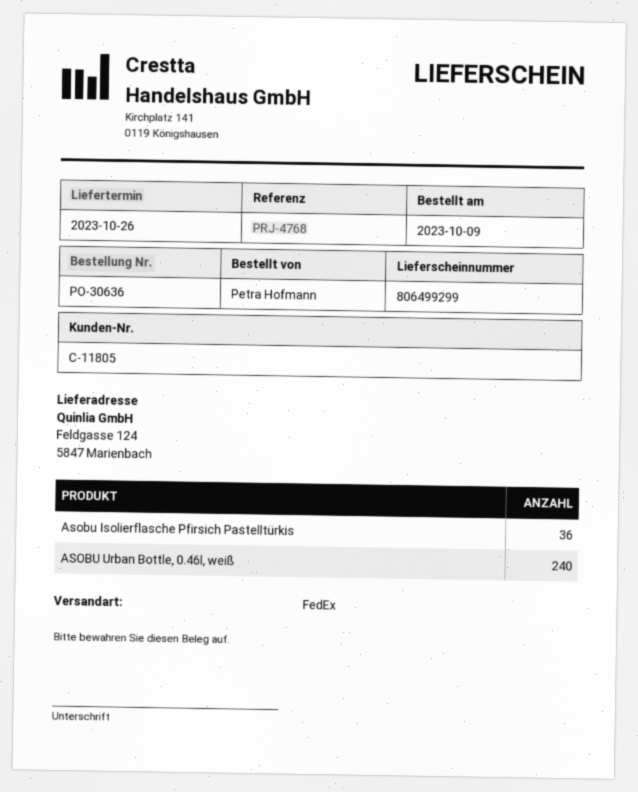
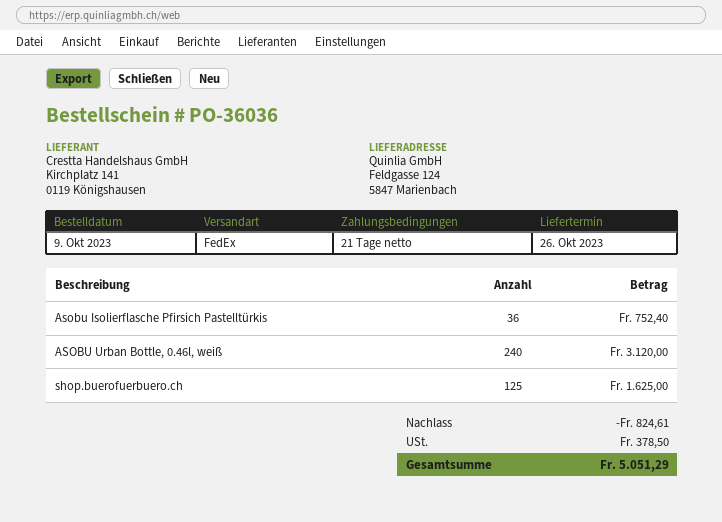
order number: PO-30636 -> PO-36036
shop.buerofuerbuero.ch: none -> 125

